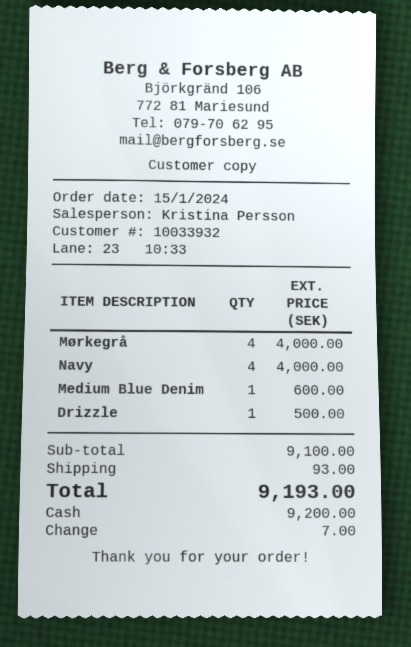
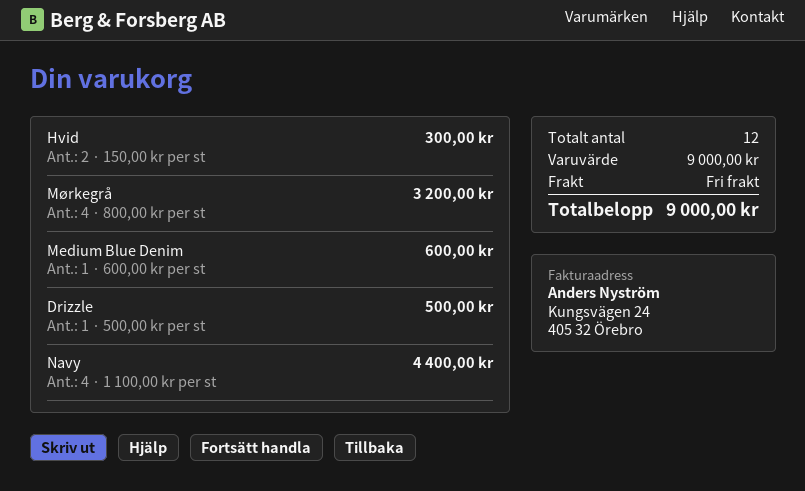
Mørkegrå: 4 for 4000.00 -> 4 for 3200.00
Navy: 4 for 4000.00 -> 4 for 4400.00
Hvid: none -> 2 for 300.00
subtotal: 9100.00 -> 9000.00
shipping: 93.00 -> 0.00
total: 9193.00 -> 9000.00

